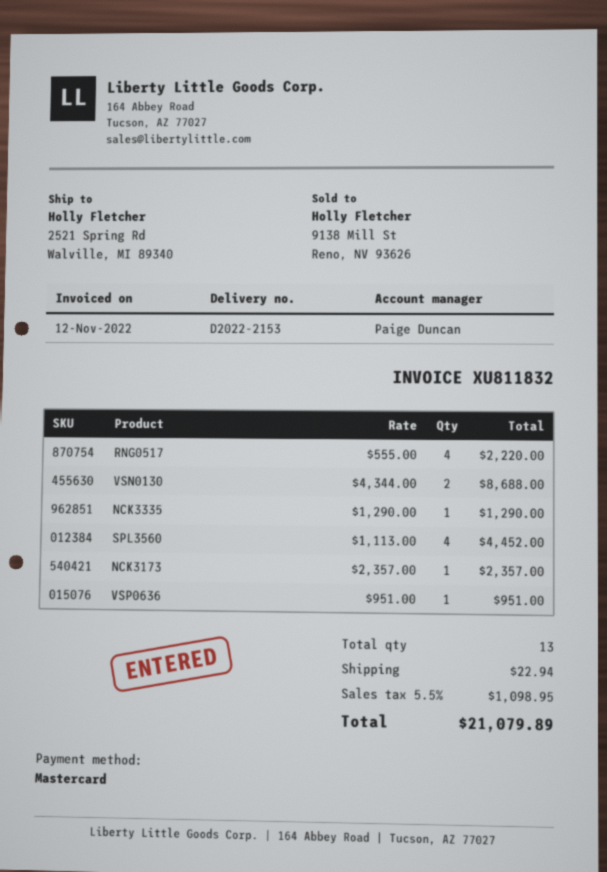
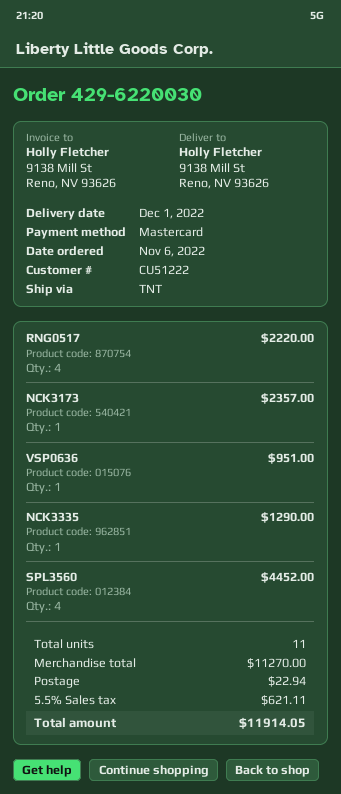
ship to: 2521 Spring Rd, Walville, MI 89340 -> 9138 Mill St, Reno, NV 93626
VSN0130: 2 for 8688.00 -> none
total quantity: 13 -> 11
tax: 5.5% = 1098.95 -> 5.5% = 621.11
total: 21079.89 -> 11914.05

